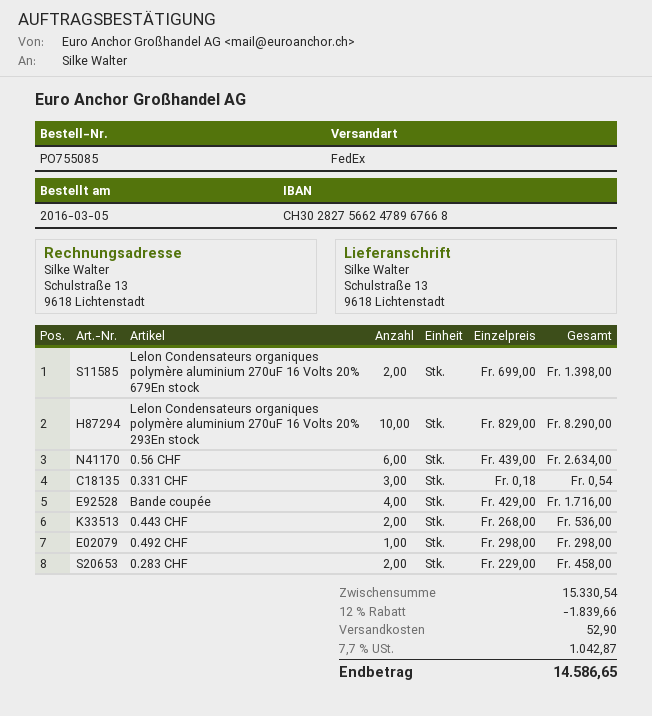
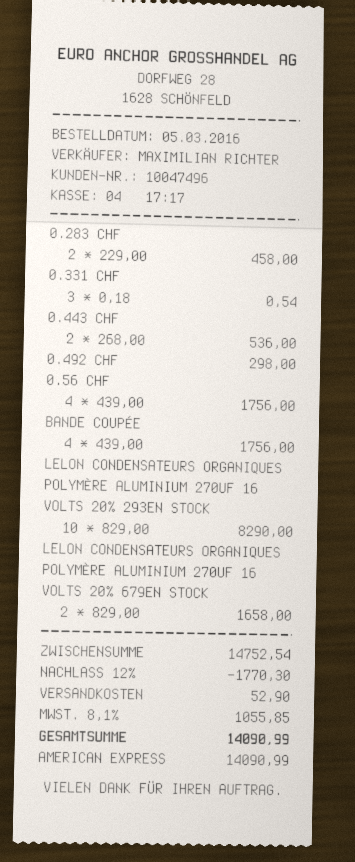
Lelon Condensateurs organiques polymère aluminium 270uF 16 Volts 20% 679En stock: 2 x 699.00 = 1398.00 -> 2 x 829.00 = 1658.00
0.56 CHF: 6 x 439.00 = 2634.00 -> 4 x 439.00 = 1756.00
Bande coupée: 4 x 429.00 = 1716.00 -> 4 x 439.00 = 1756.00
subtotal: 15330.54 -> 14752.54
discount: 12% = 1839.66 -> 12% = 1770.30
tax: 7.7% = 1042.87 -> 8.1% = 1055.85
total: 14586.65 -> 14090.99

